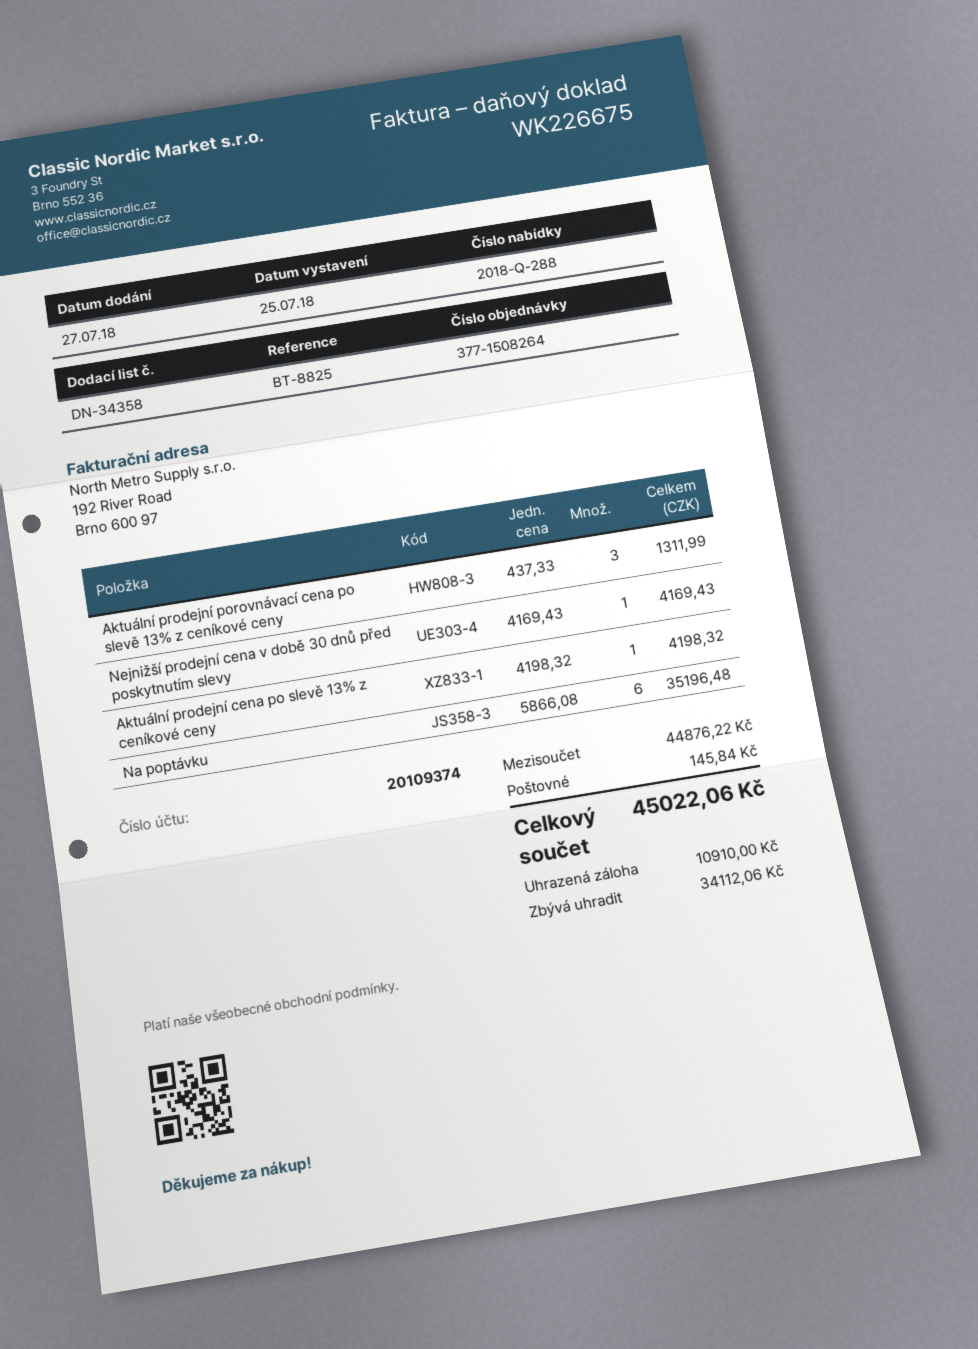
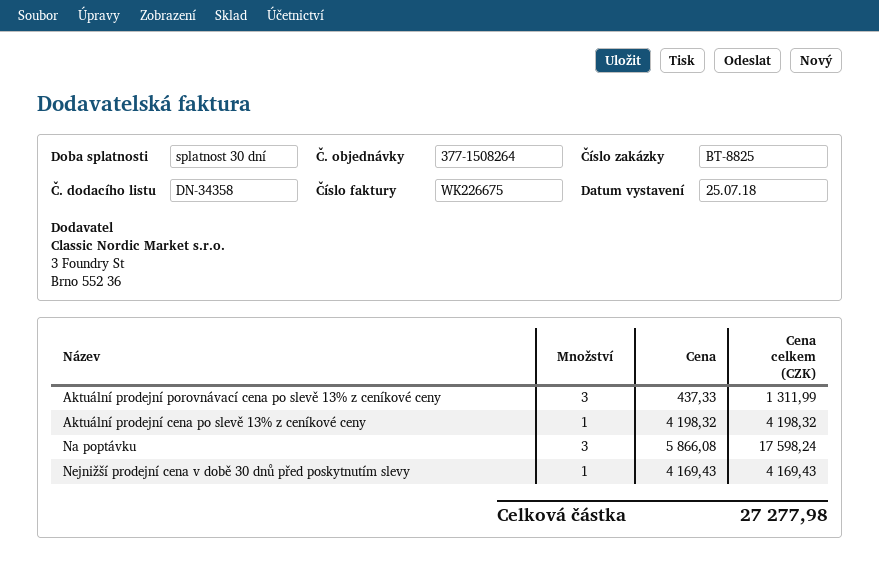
Na poptávku: 6 x 5866.08 = 35196.48 -> 3 x 5866.08 = 17598.24
shipping: 145.84 -> none
total: 45022.06 -> 27277.98

